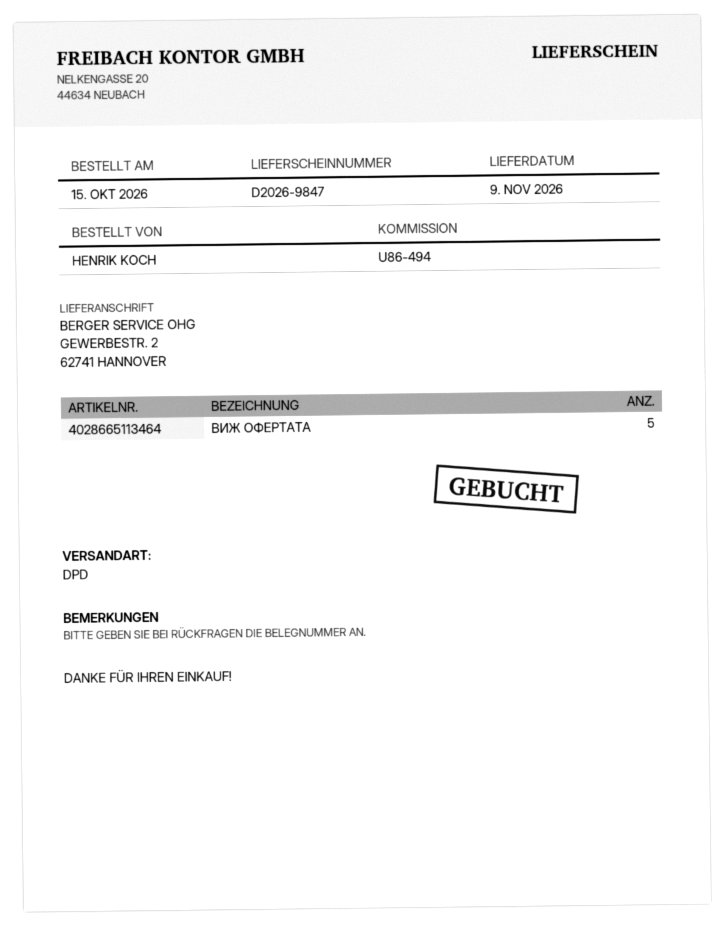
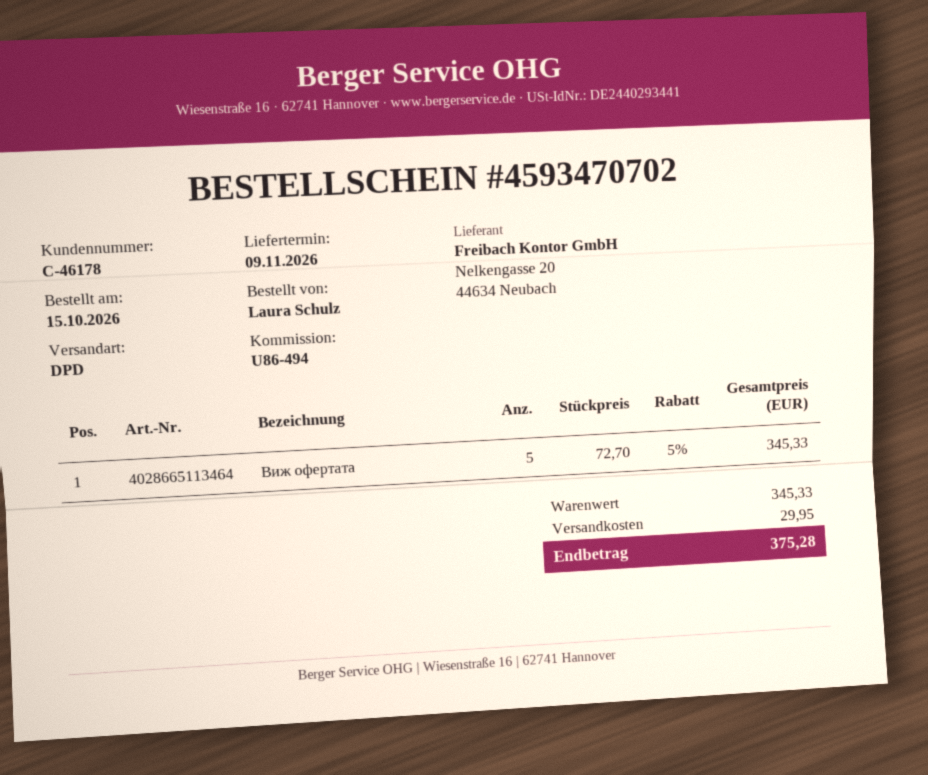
ordered by: HENRIK KOCH -> Laura Schulz

